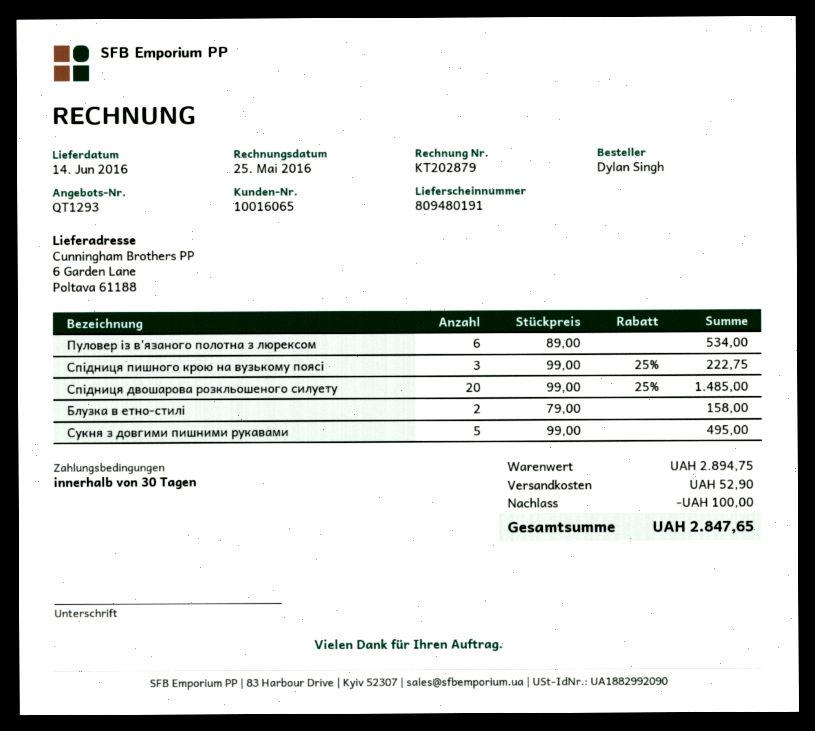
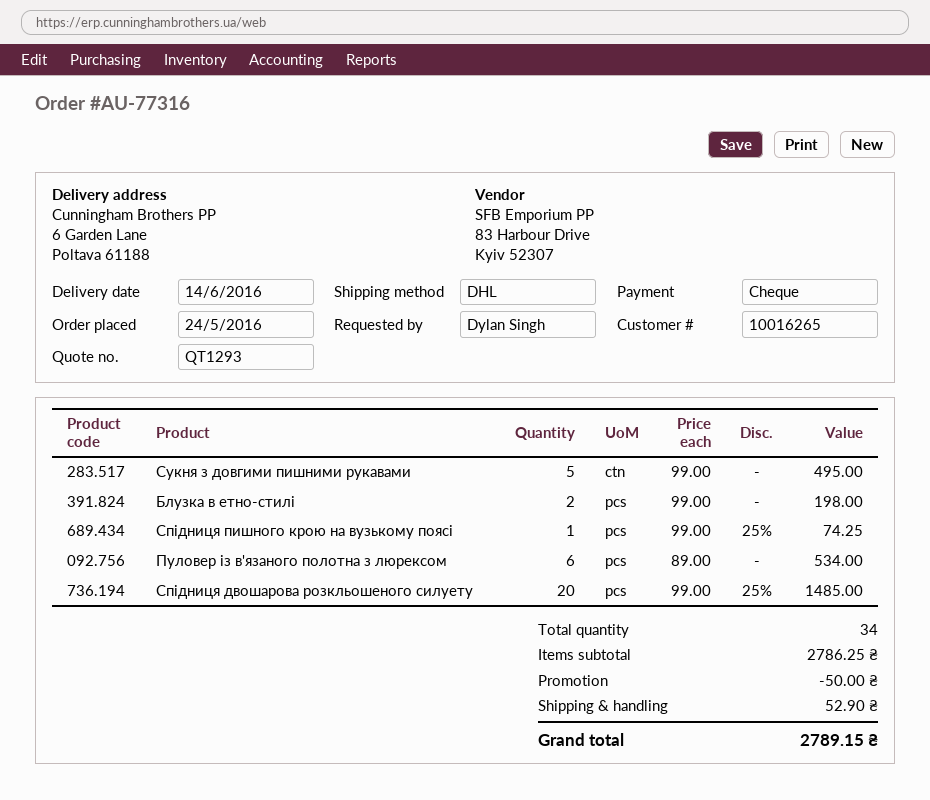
customer number: 10016065 -> 10016265
Спідниця пишного крою на вузькому поясі: 3 x 99.00 - 25% = 222.75 -> 1 x 99.00 - 25% = 74.25
Блузка в етно-стилі: 2 x 79.00 = 158.00 -> 2 x 99.00 = 198.00
subtotal: 2894.75 -> 2786.25
discount: 100.00 -> 50.00
total: 2847.65 -> 2789.15

